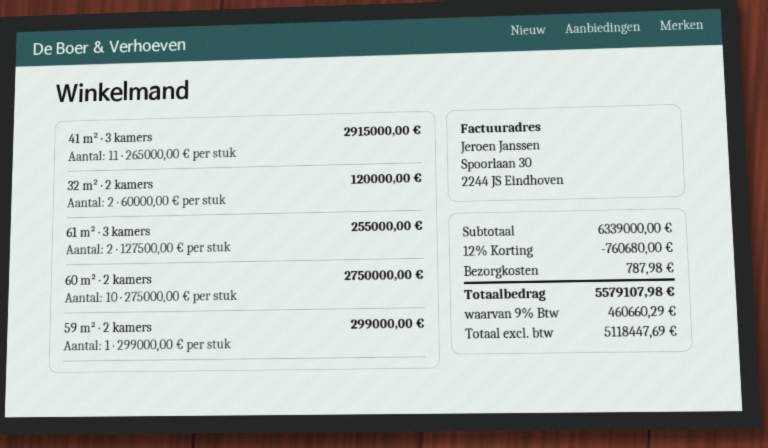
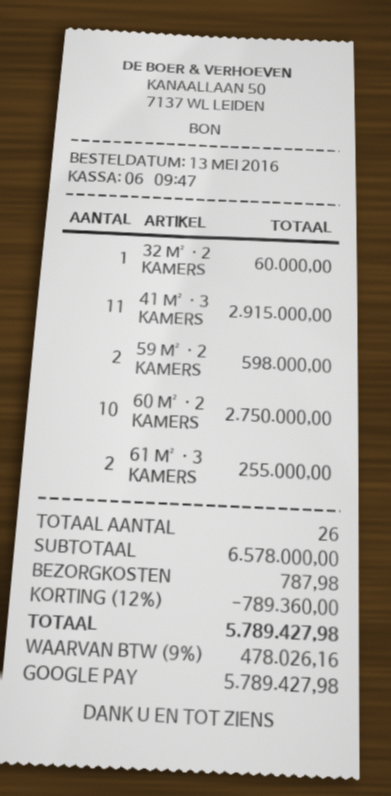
32 m² · 2 kamers: 2 for 120000.00 -> 1 for 60000.00
59 m² · 2 kamers: 1 for 299000.00 -> 2 for 598000.00
subtotal: 6339000.00 -> 6578000.00
discount: 12% = 760680.00 -> 12% = 789360.00
tax: 9% = 460660.29 -> 9% = 478026.16
total: 5579107.98 -> 5789427.98

